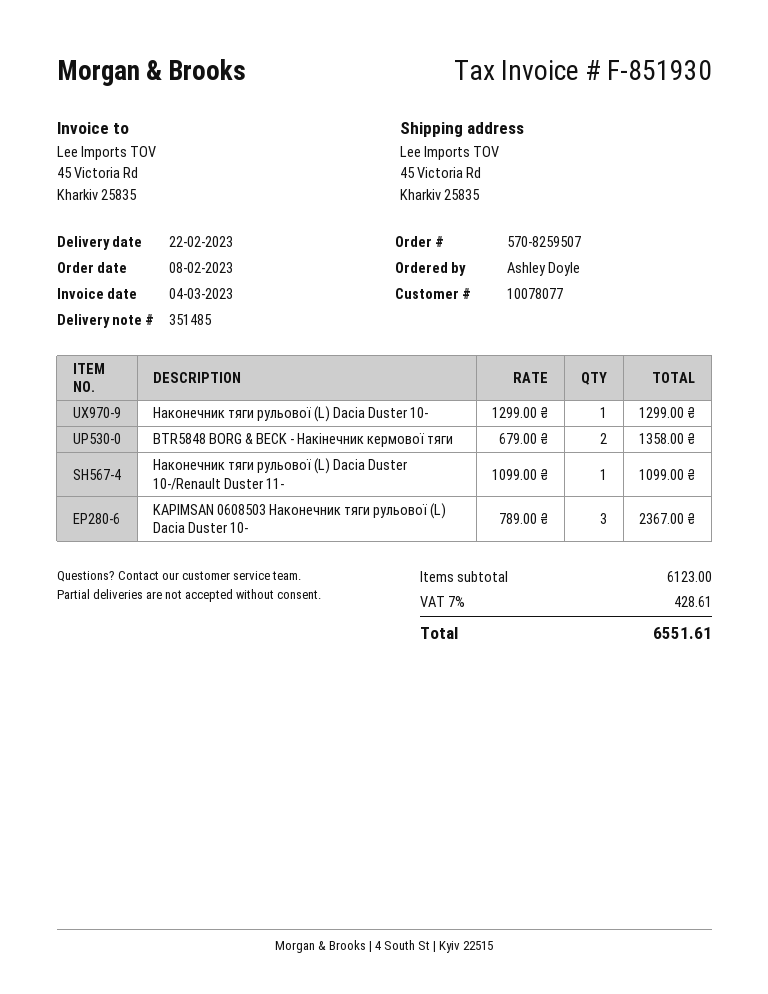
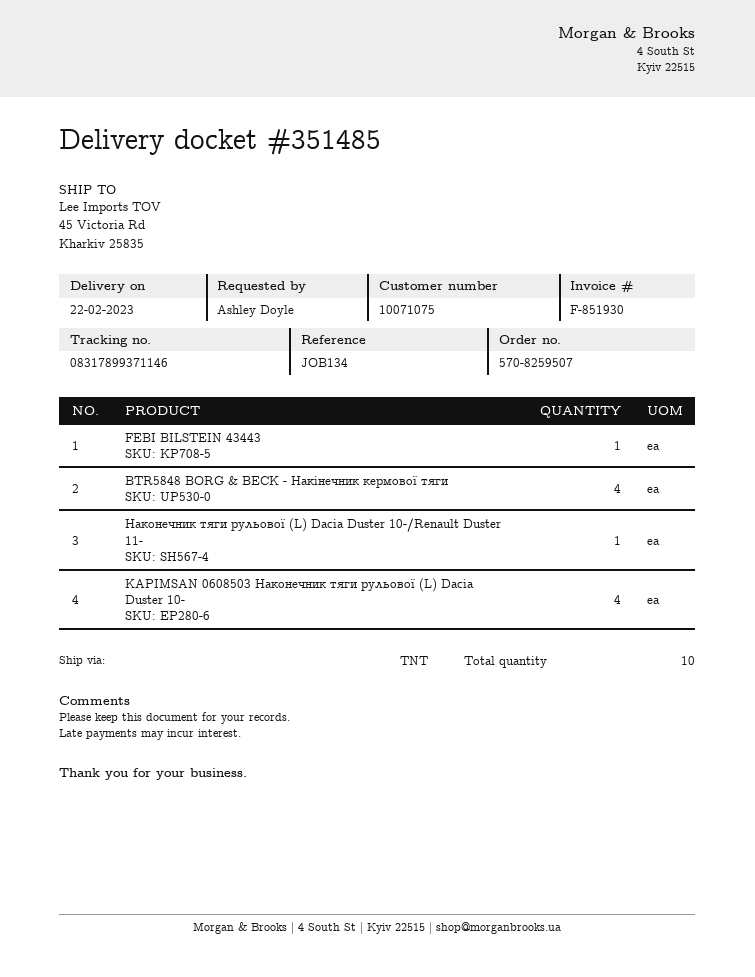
customer number: 10078077 -> 10071075
Наконечник тяги рульової (L) Dacia Duster 10-: 1 -> none
BTR5848 BORG & BECK - Накінечник кермової тяги: 2 -> 4
KAPIMSAN 0608503 Наконечник тяги рульової (L) Dacia Duster 10-: 3 -> 4
FEBI BILSTEIN 43443: none -> 1

